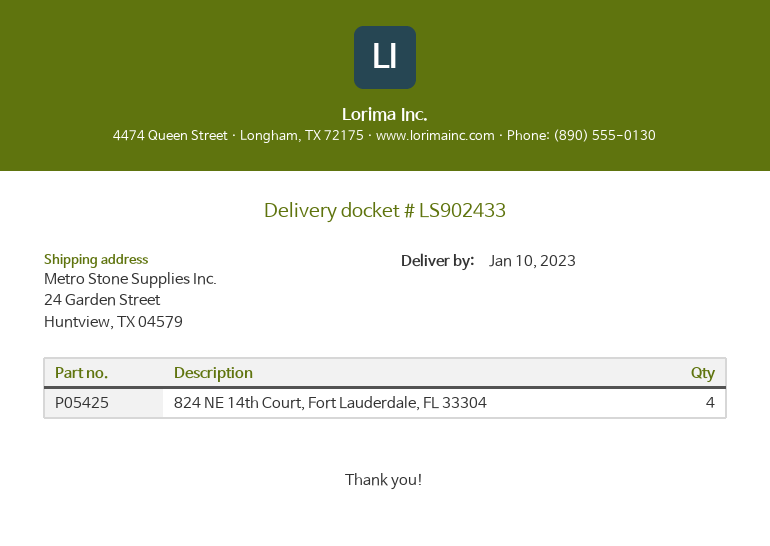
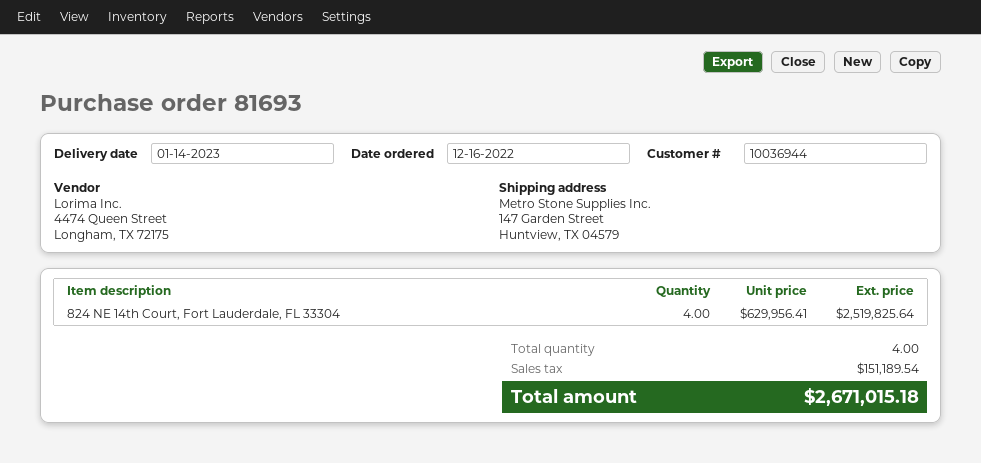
delivery date: 2023-01-10 -> 2023-01-14
ship to: 24 Garden Street, Huntview, TX 04579 -> 147 Garden Street, Huntview, TX 04579

